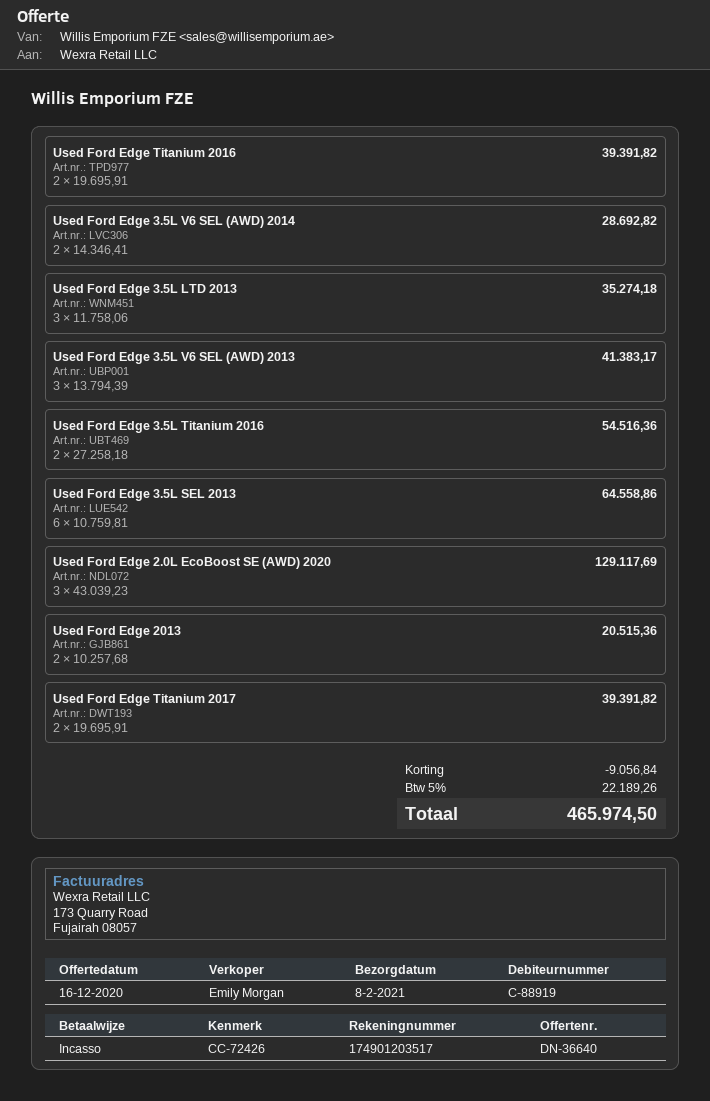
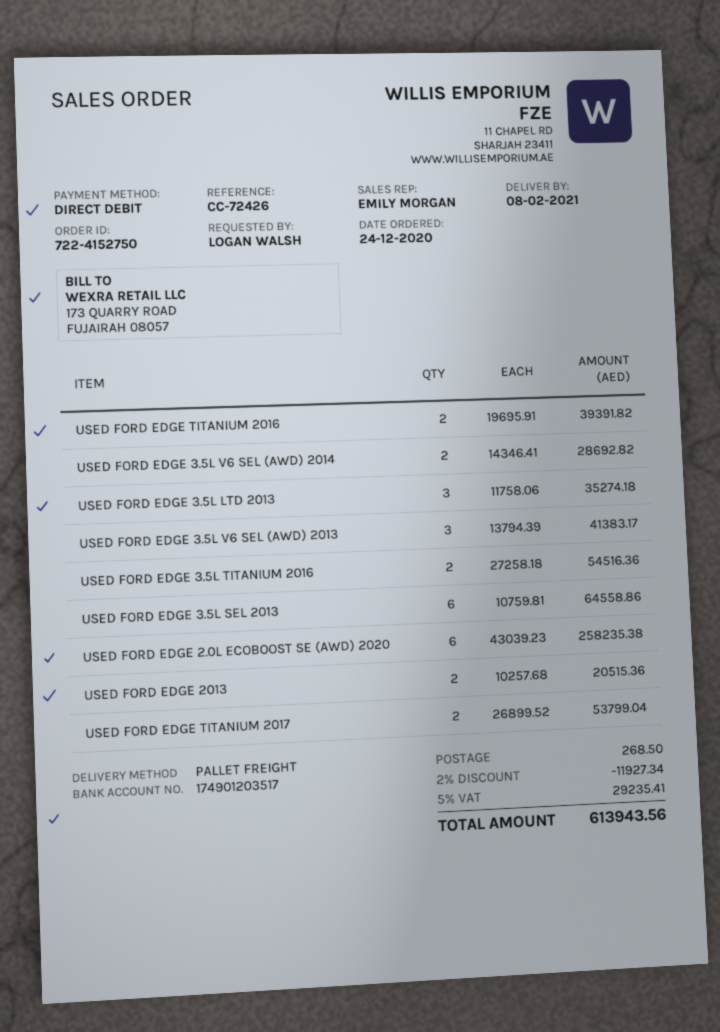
Used Ford Edge 2.0L EcoBoost SE (AWD) 2020: 3 x 43039.23 = 129117.69 -> 6 x 43039.23 = 258235.38
Used Ford Edge Titanium 2017: 2 x 19695.91 = 39391.82 -> 2 x 26899.52 = 53799.04
discount: 9056.84 -> 11927.34
shipping: none -> 268.50
tax: 5% = 22189.26 -> 5% = 29235.41
total: 465974.50 -> 613943.56

